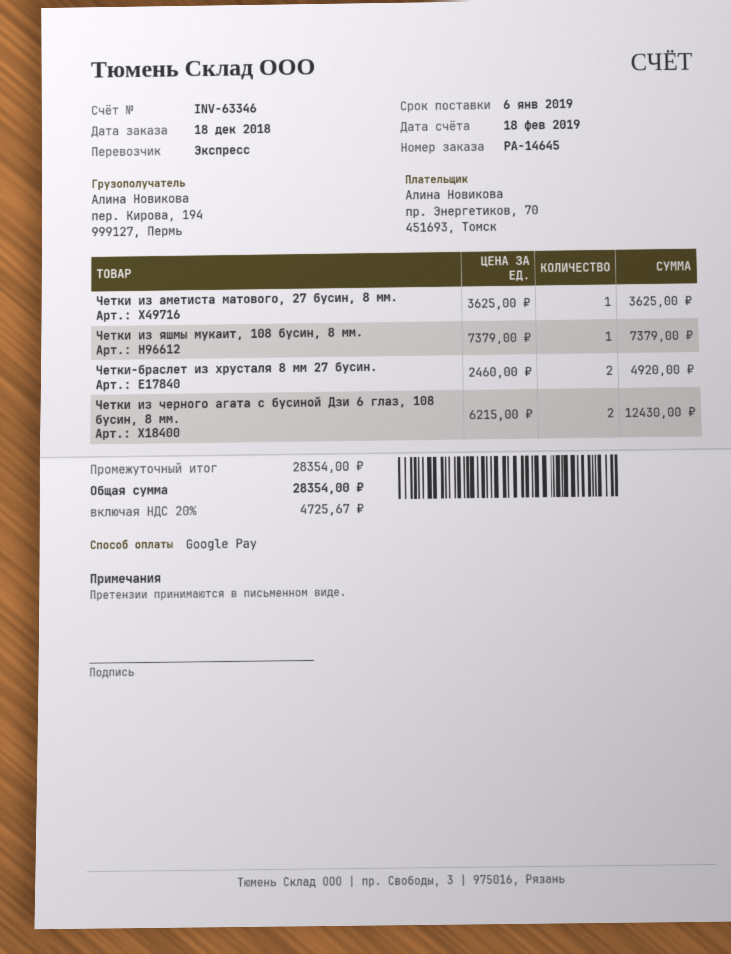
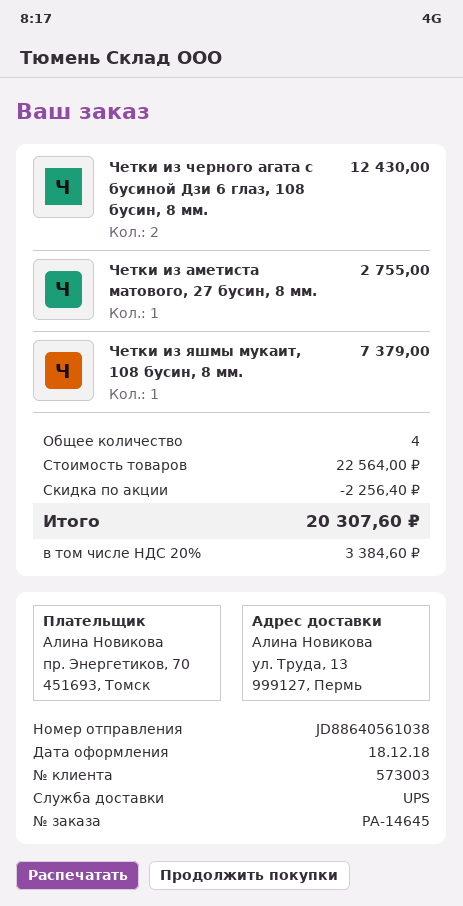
shipping method: express -> UPS
ship to: пер. Кирова, 194, 999127, Пермь -> ул. Труда, 13, 999127, Пермь
Четки из аметиста матового, 27 бусин, 8 мм.: 1 for 3625.00 -> 1 for 2755.00
Четки-браслет из хрусталя 8 мм 27 бусин.: 2 for 4920.00 -> none
subtotal: 28354.00 -> 22564.00
discount: none -> 2256.40
tax: 20% = 4725.67 -> 20% = 3384.60
total: 28354.00 -> 20307.60

